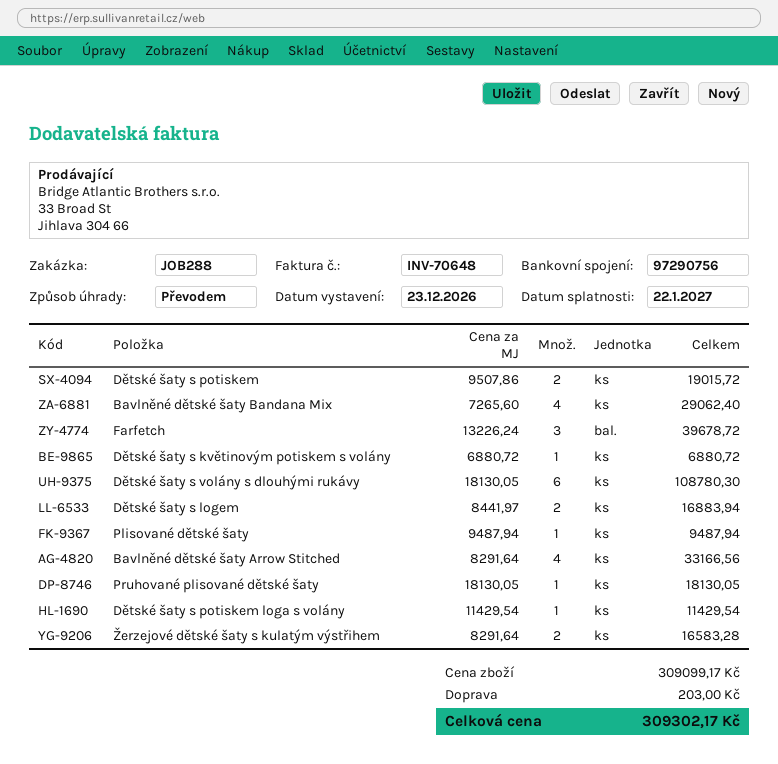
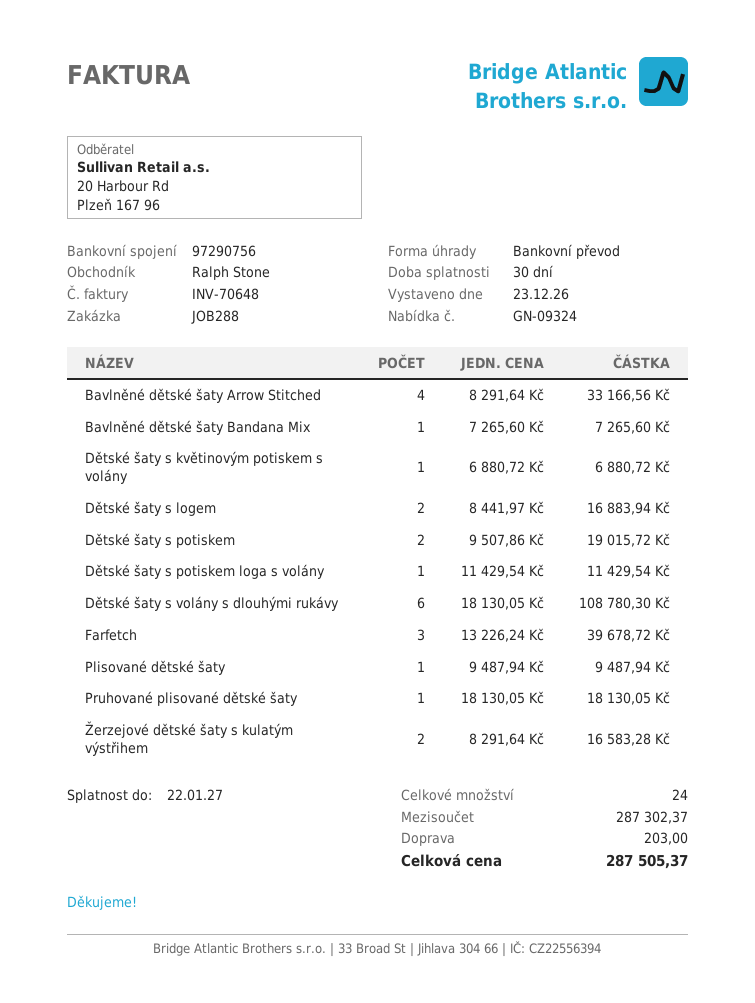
Bavlněné dětské šaty Bandana Mix: 4 x 7265.60 = 29062.40 -> 1 x 7265.60 = 7265.60
subtotal: 309099.17 -> 287302.37
total: 309302.17 -> 287505.37

